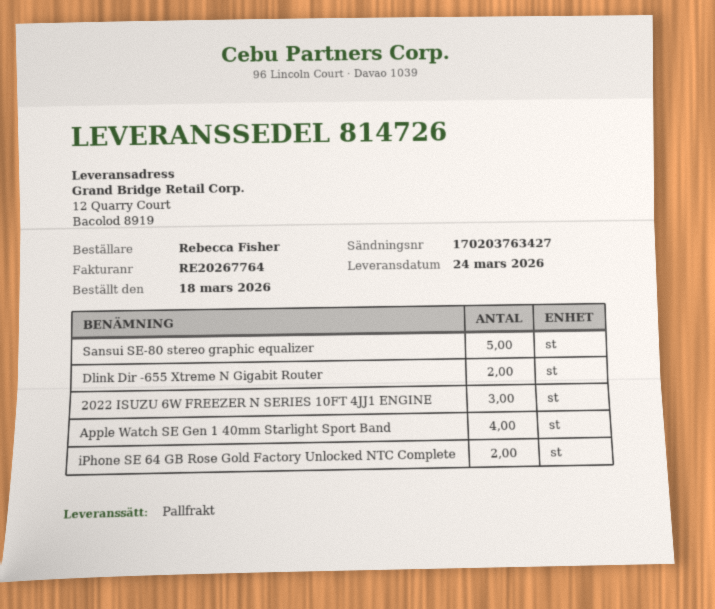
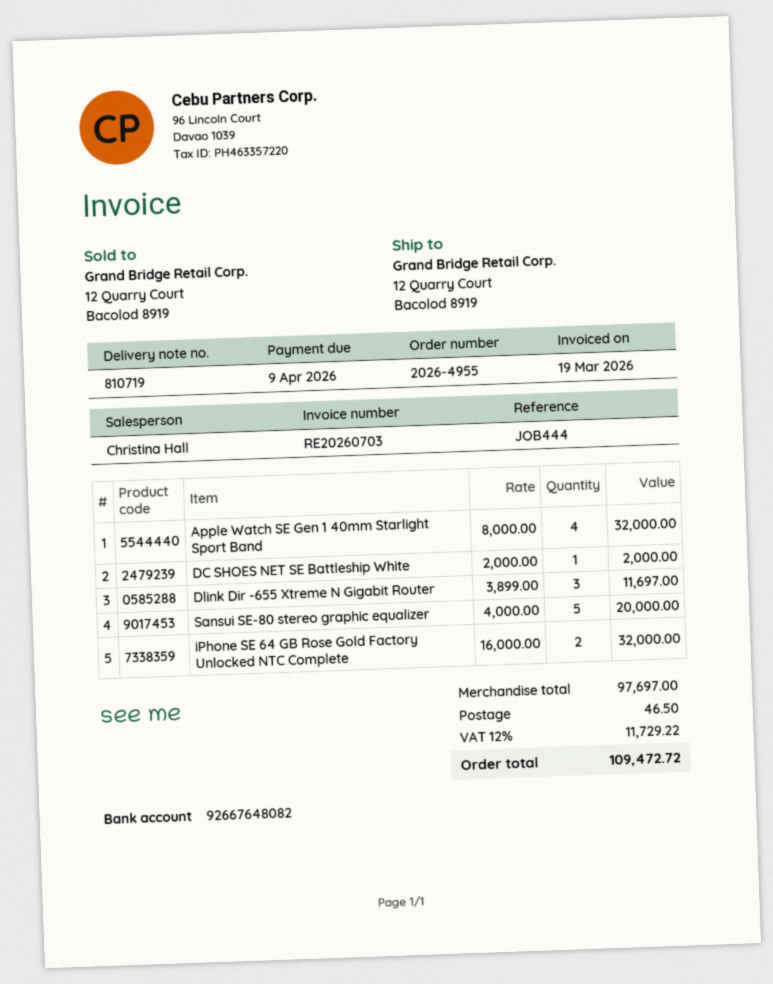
delivery note number: 814726 -> 810719
invoice number: RE20267764 -> RE20260703
Dlink Dir -655 Xtreme N Gigabit Router: 2 -> 3
2022 ISUZU 6W FREEZER N SERIES 10FT 4JJ1 ENGINE: 3 -> none
DC SHOES NET SE Battleship White: none -> 1

